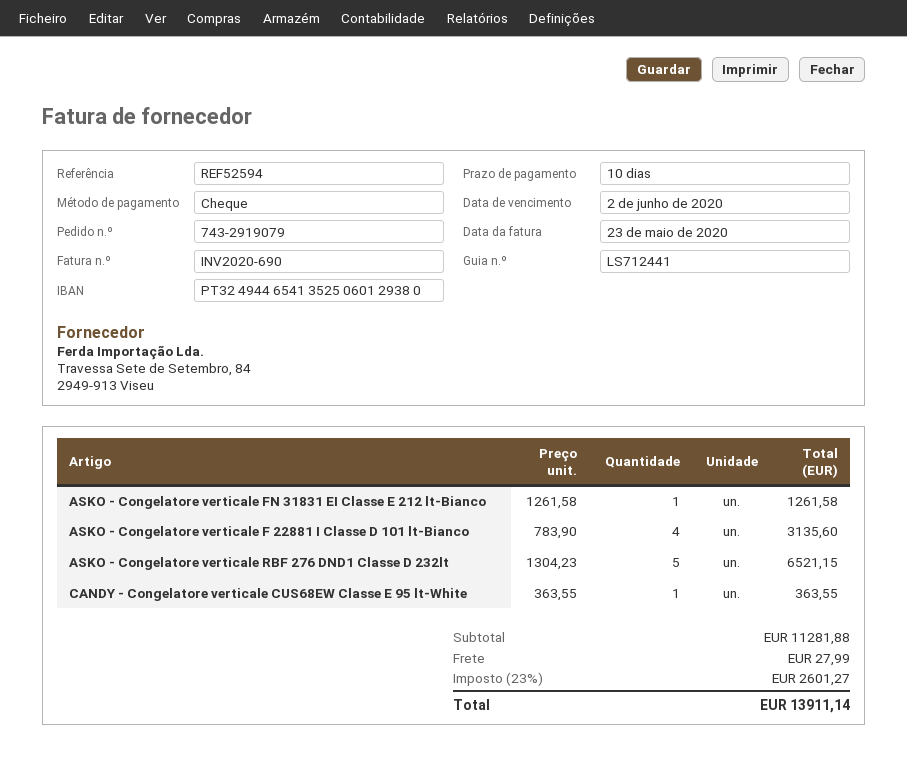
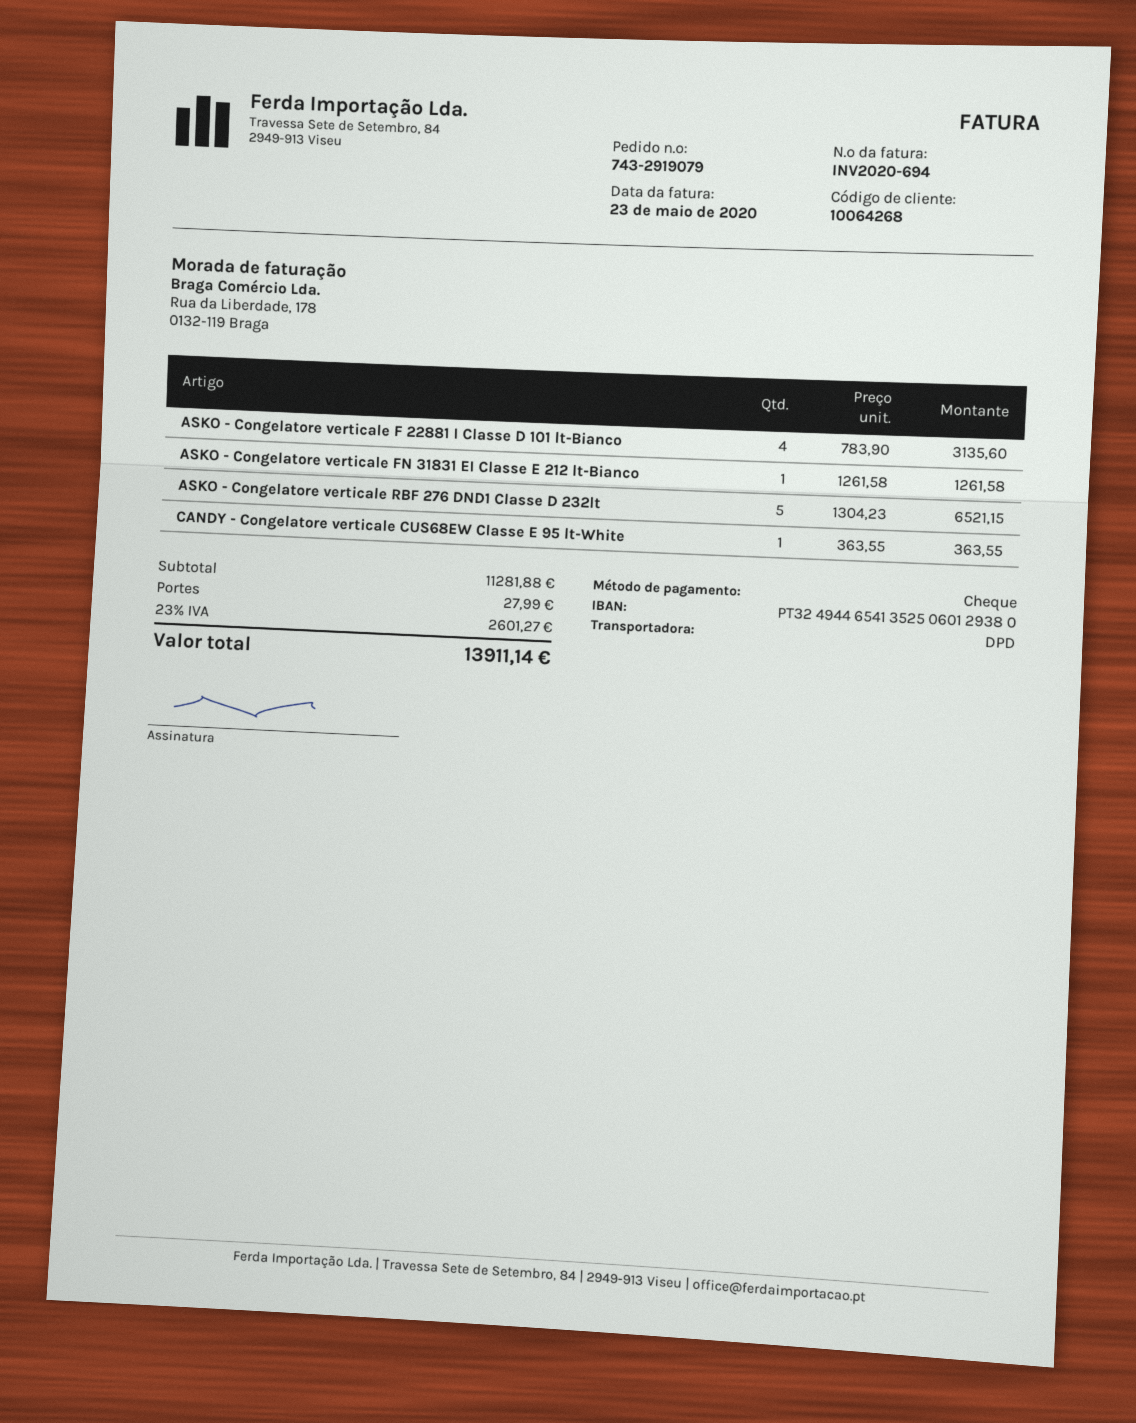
invoice number: INV2020-690 -> INV2020-694

